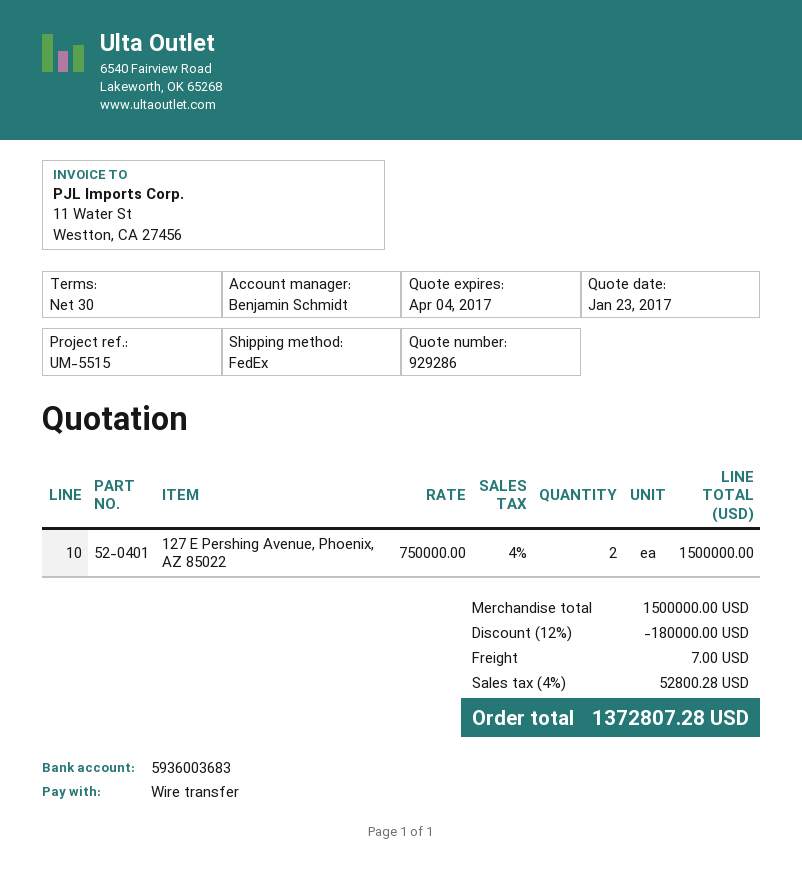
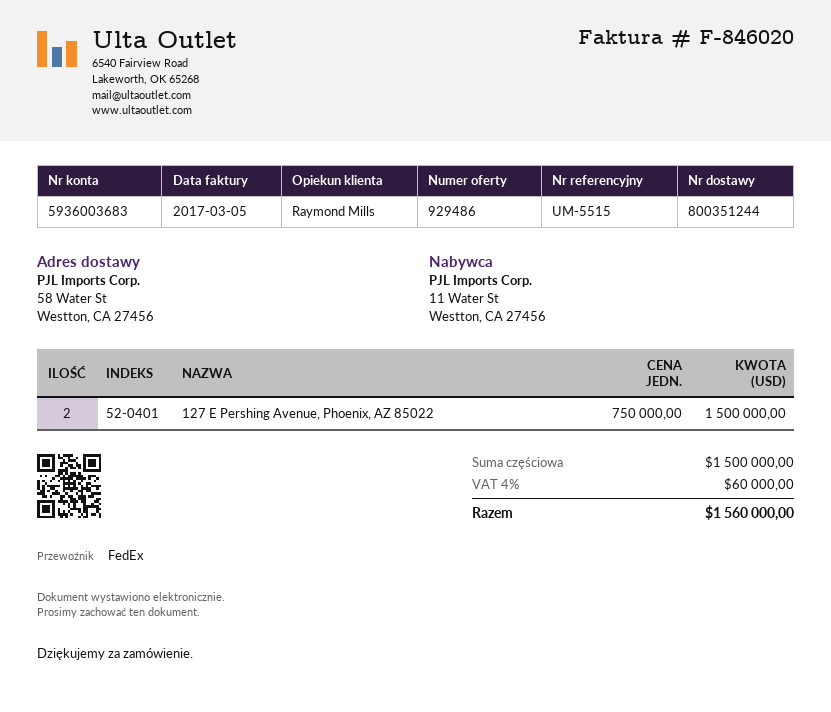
quote number: 929286 -> 929486
sales rep: Benjamin Schmidt -> Raymond Mills
discount: 12% = 180000.00 -> none
shipping: 7.00 -> none
tax: 4% = 52800.28 -> 4% = 60000.00
total: 1372807.28 -> 1560000.00

